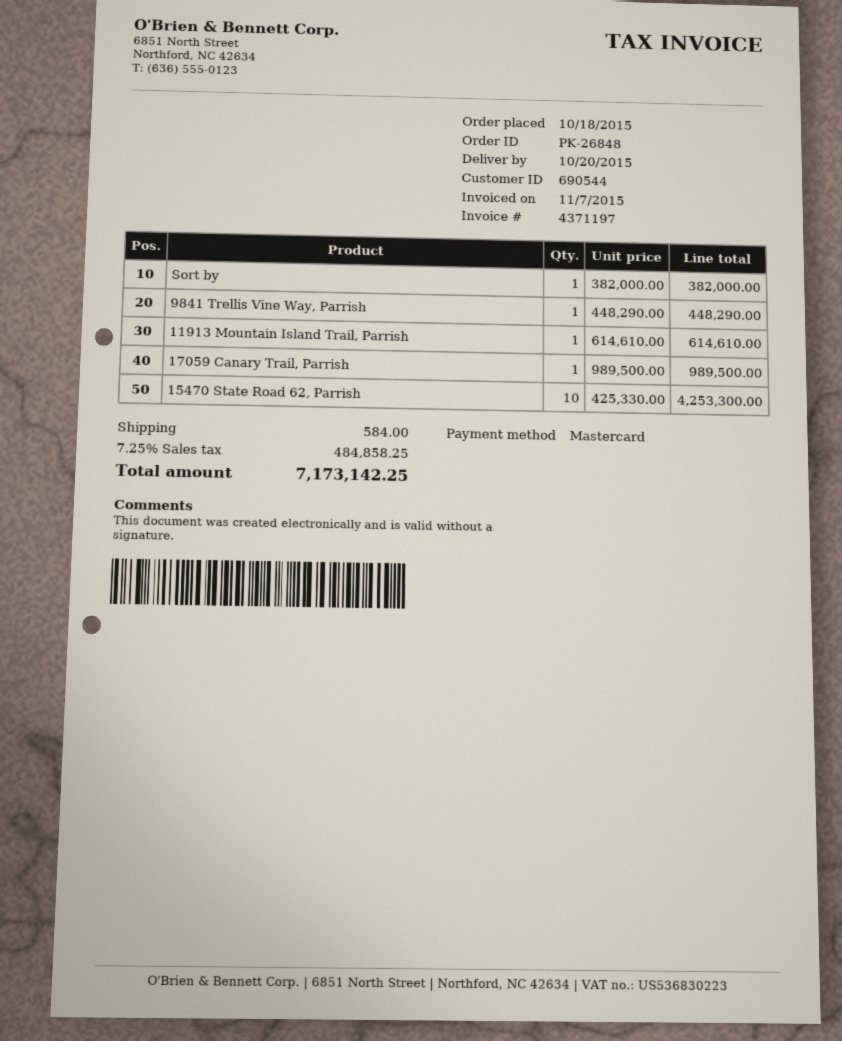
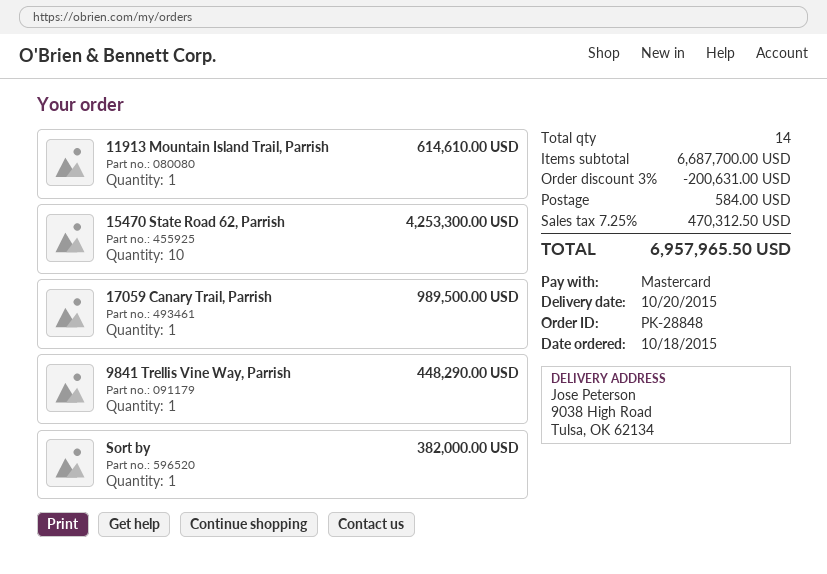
order number: PK-26848 -> PK-28848
discount: none -> 3% = 200631.00
tax: 7.25% = 484858.25 -> 7.25% = 470312.50
total: 7173142.25 -> 6957965.50

